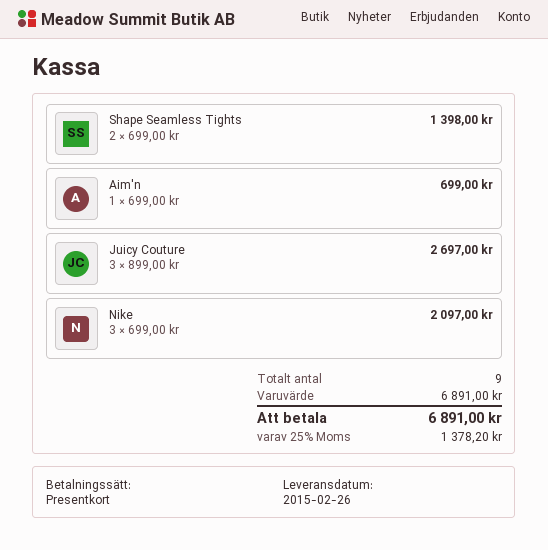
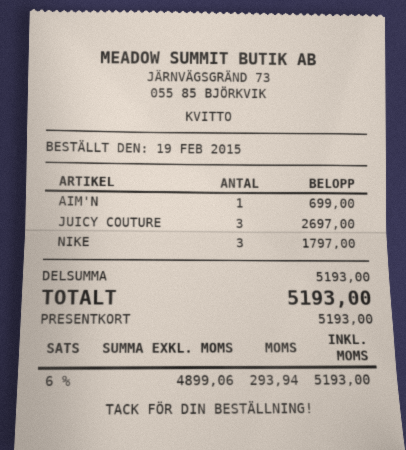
Shape Seamless Tights: 2 for 1398.00 -> none
Nike: 3 for 2097.00 -> 3 for 1797.00
subtotal: 6891.00 -> 5193.00
tax: 25% = 1378.20 -> 6% = 293.94
total: 6891.00 -> 5193.00

